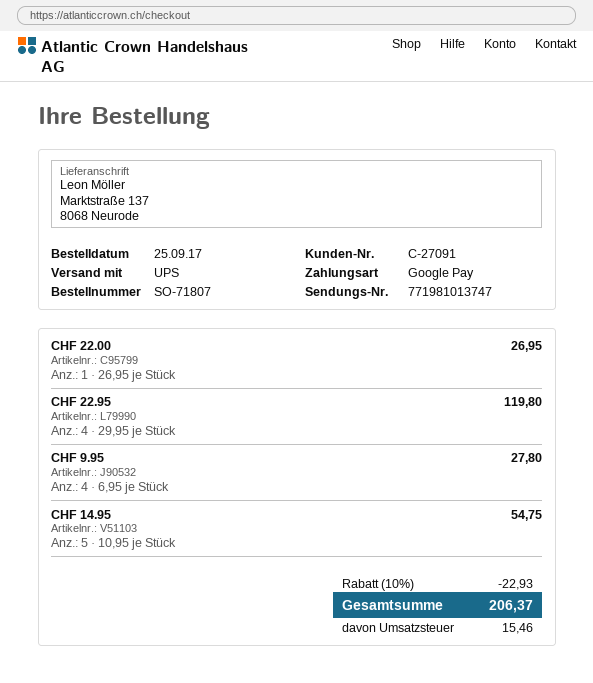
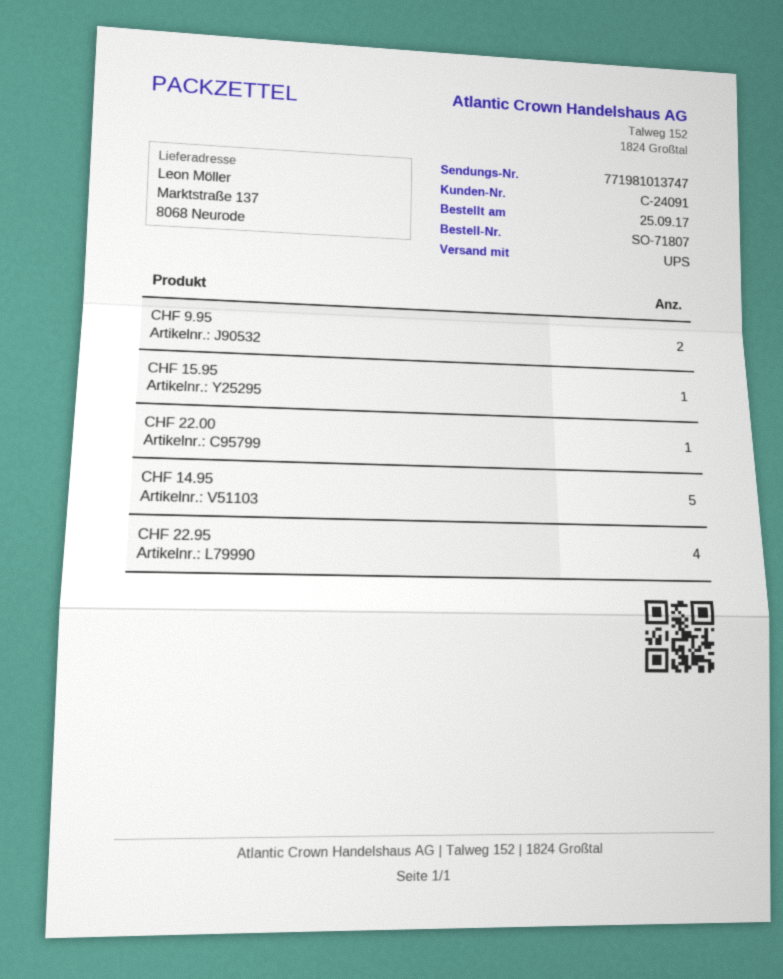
customer number: C-27091 -> C-24091
CHF 9.95: 4 -> 2
CHF 15.95: none -> 1

